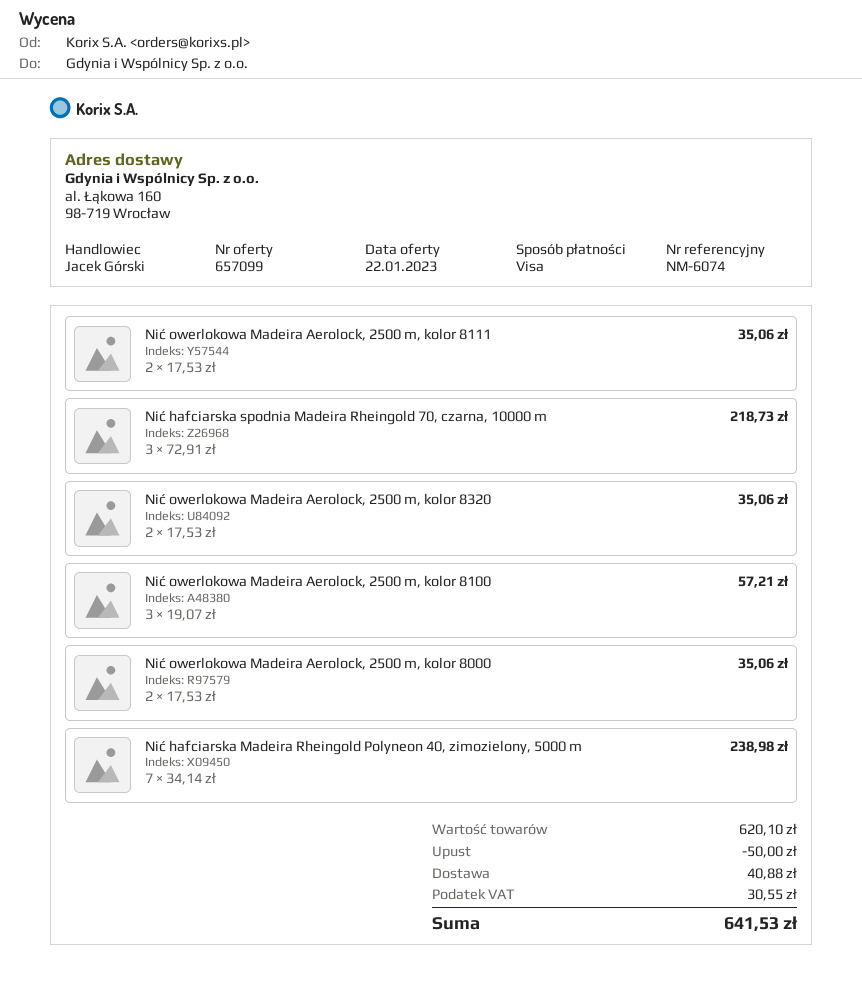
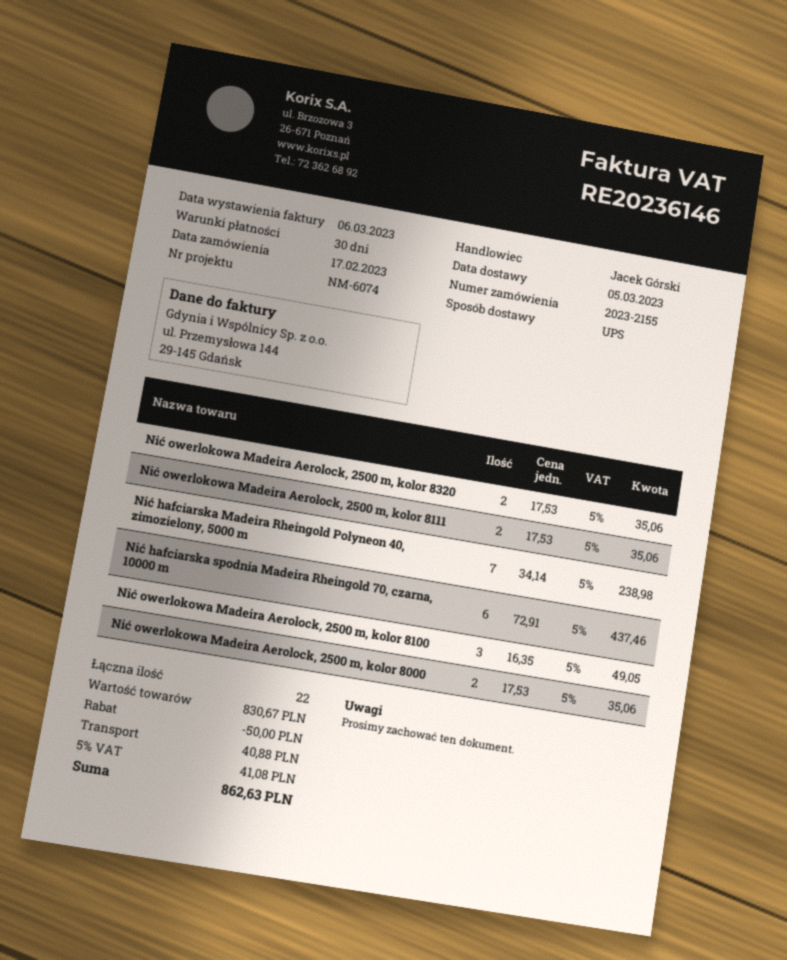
Nić hafciarska spodnia Madeira Rheingold 70, czarna, 10000 m: 3 x 72.91 = 218.73 -> 6 x 72.91 = 437.46
Nić owerlokowa Madeira Aerolock, 2500 m, kolor 8100: 3 x 19.07 = 57.21 -> 3 x 16.35 = 49.05
subtotal: 620.10 -> 830.67
tax: 30.55 -> 41.08
total: 641.53 -> 862.63

